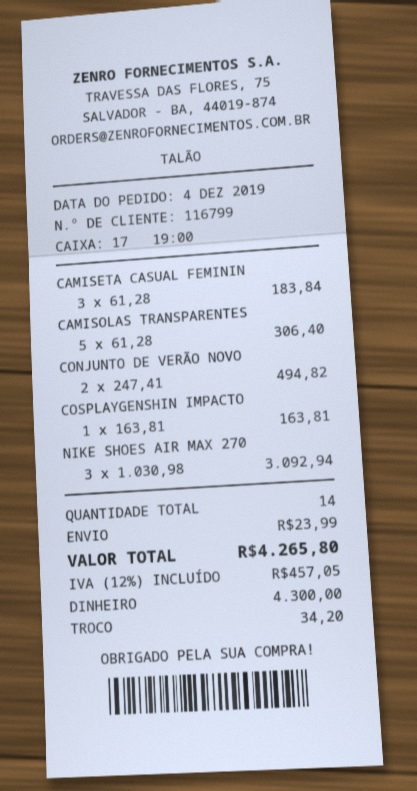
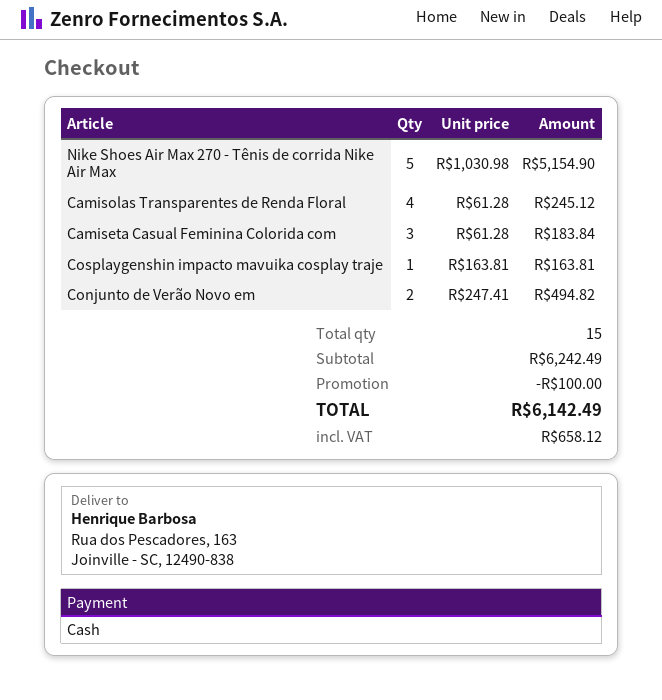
CAMISOLAS TRANSPARENTES: 5 x 61.28 = 306.40 -> 4 x 61.28 = 245.12
NIKE SHOES AIR MAX 270: 3 x 1030.98 = 3092.94 -> 5 x 1030.98 = 5154.90
total quantity: 14 -> 15
discount: none -> 100.00
shipping: 23.99 -> none
tax: 457.05 -> 658.12
total: 4265.80 -> 6142.49

